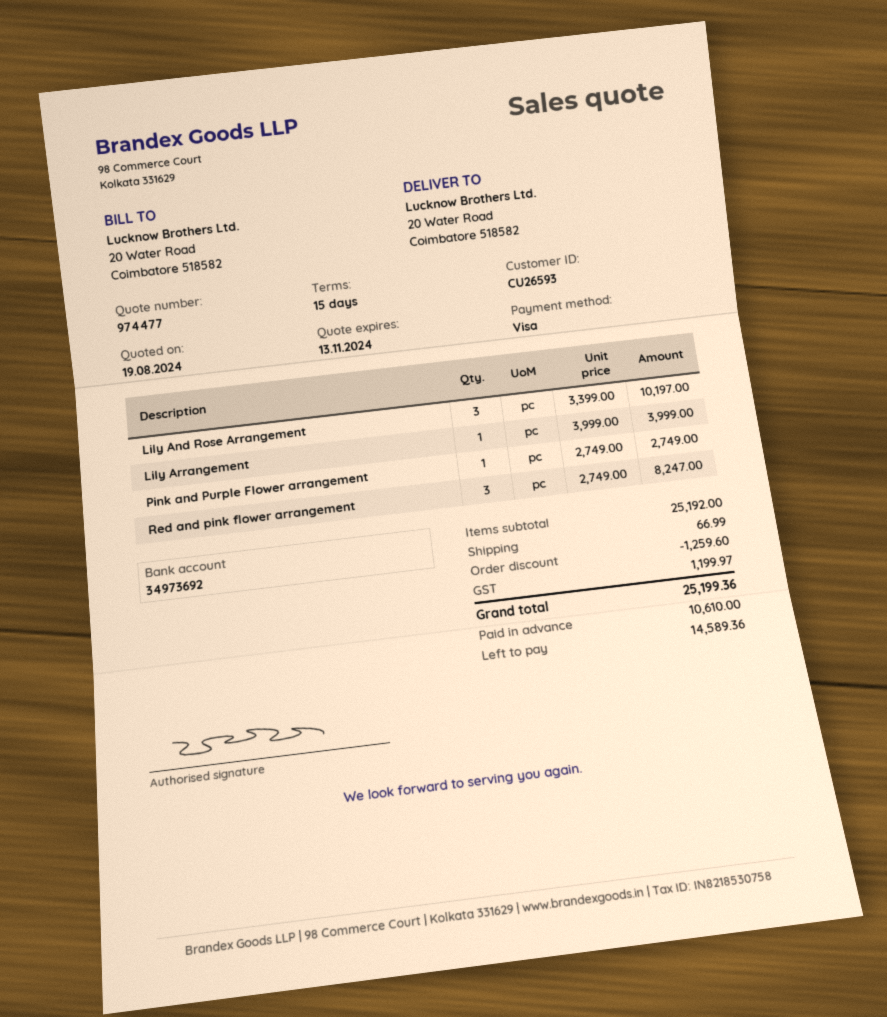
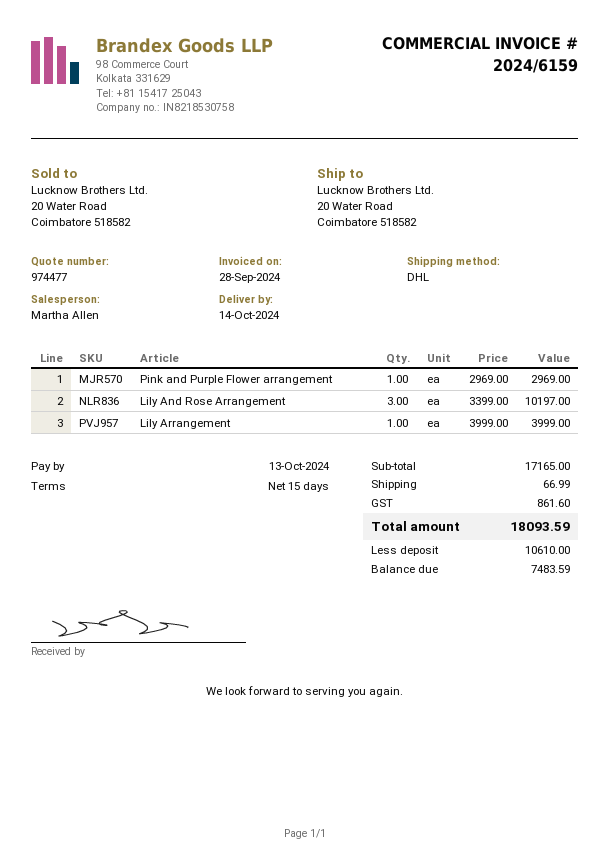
Pink and Purple Flower arrangement: 1 x 2749.00 = 2749.00 -> 1 x 2969.00 = 2969.00
Red and pink flower arrangement: 3 x 2749.00 = 8247.00 -> none
subtotal: 25192.00 -> 17165.00
discount: 1259.60 -> none
tax: 1199.97 -> 861.60
total: 25199.36 -> 18093.59
balance: 14589.36 -> 7483.59

